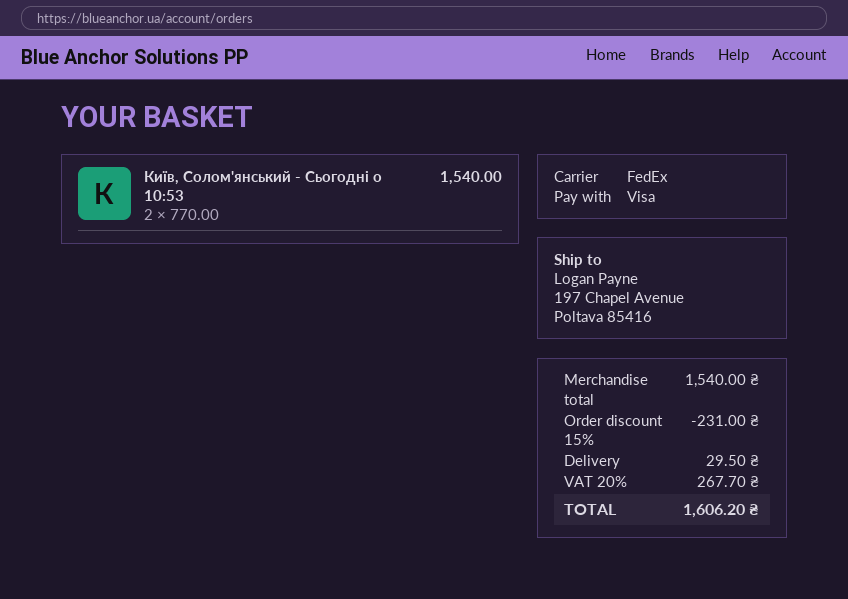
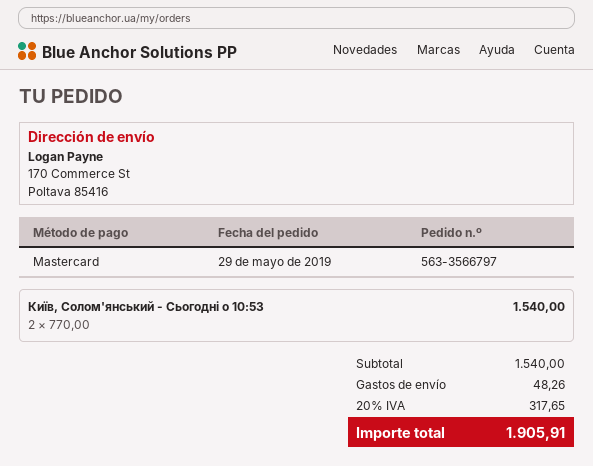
payment method: Visa -> Mastercard
ship to: 197 Chapel Avenue, Poltava 85416 -> 170 Commerce St, Poltava 85416
discount: 15% = 231.00 -> none
shipping: 29.50 -> 48.26
tax: 20% = 267.70 -> 20% = 317.65
total: 1606.20 -> 1905.91

